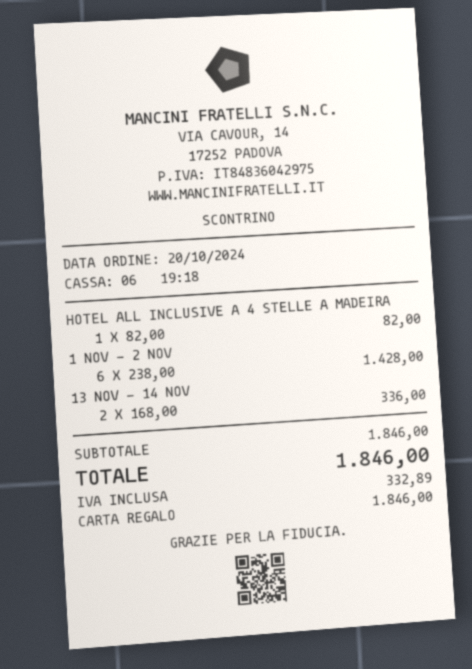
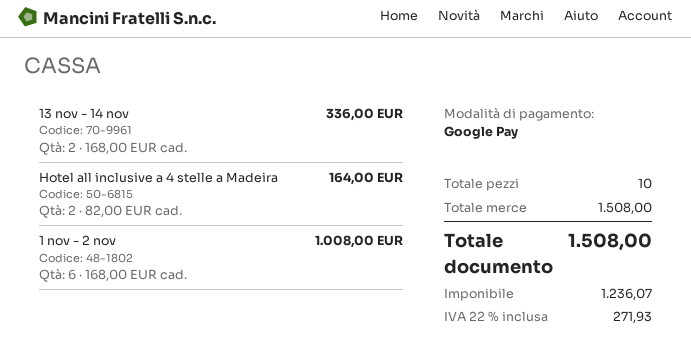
payment method: gift card -> Google Pay
HOTEL ALL INCLUSIVE A 4 STELLE A MADEIRA: 1 x 82.00 = 82.00 -> 2 x 82.00 = 164.00
1 NOV - 2 NOV: 6 x 238.00 = 1428.00 -> 6 x 168.00 = 1008.00
subtotal: 1846.00 -> 1508.00
tax: 332.89 -> 271.93
total: 1846.00 -> 1508.00

